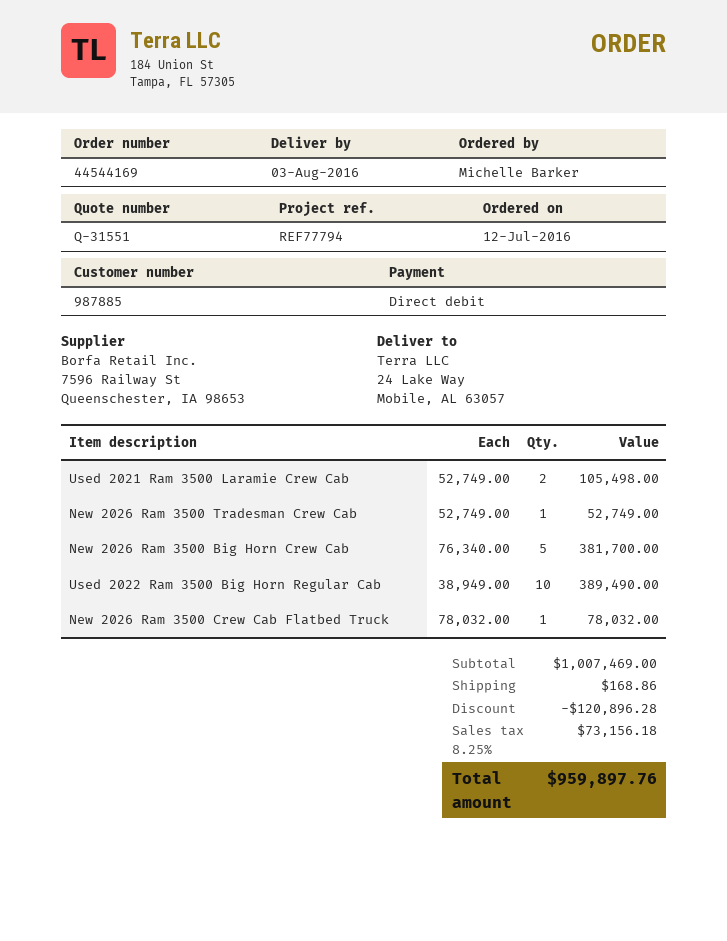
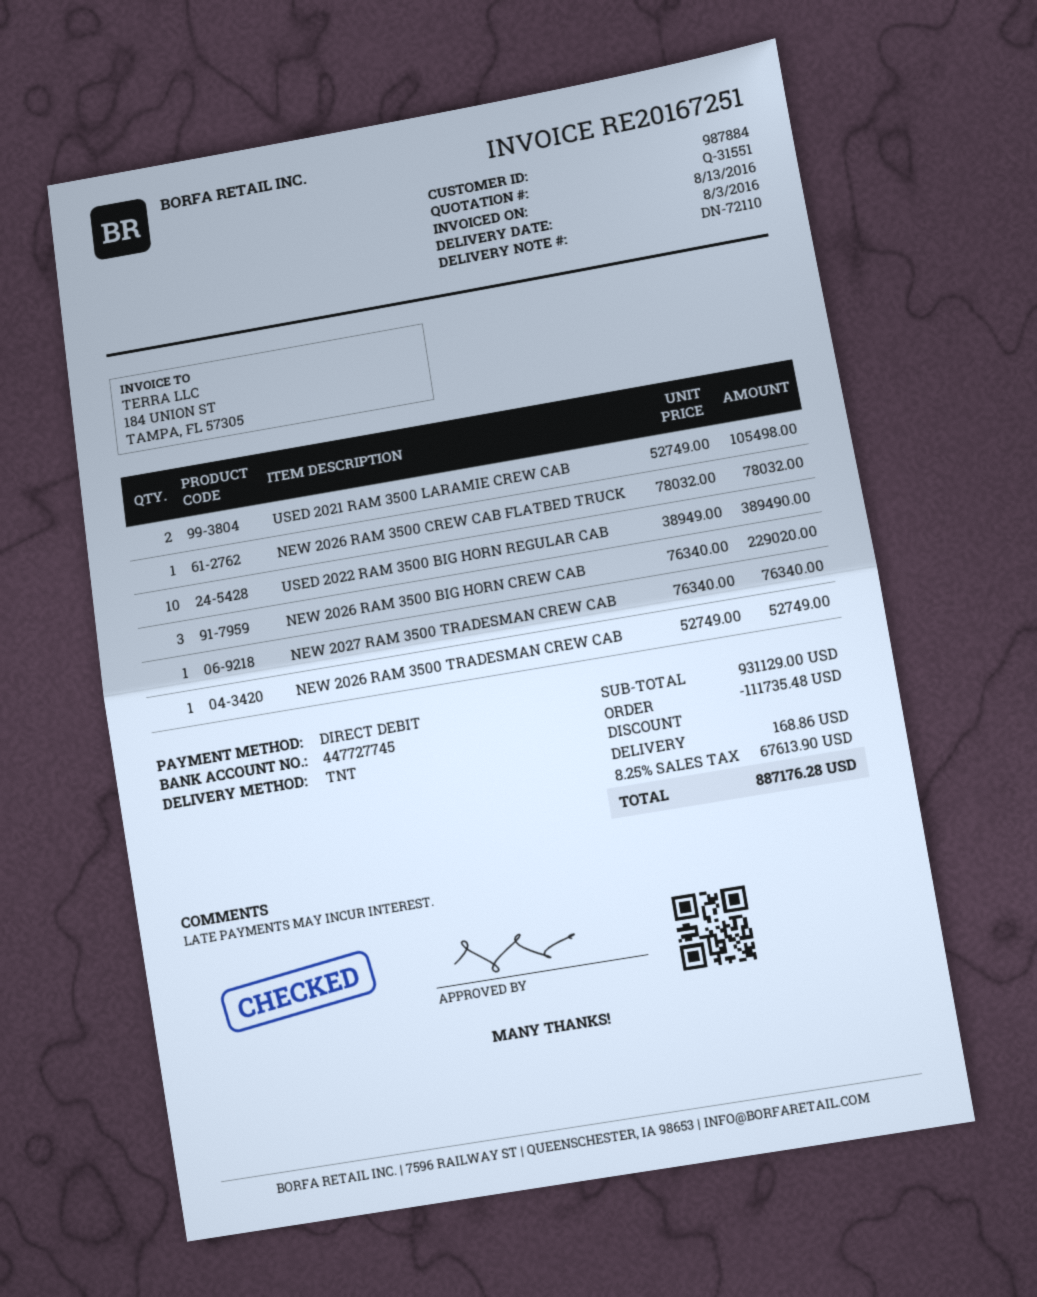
customer number: 987885 -> 987884
New 2026 Ram 3500 Big Horn Crew Cab: 5 x 76340.00 = 381700.00 -> 3 x 76340.00 = 229020.00
NEW 2027 RAM 3500 TRADESMAN CREW CAB: none -> 1 x 76340.00 = 76340.00
subtotal: 1007469.00 -> 931129.00
discount: 120896.28 -> 111735.48
tax: 8.25% = 73156.18 -> 8.25% = 67613.90
total: 959897.76 -> 887176.28

